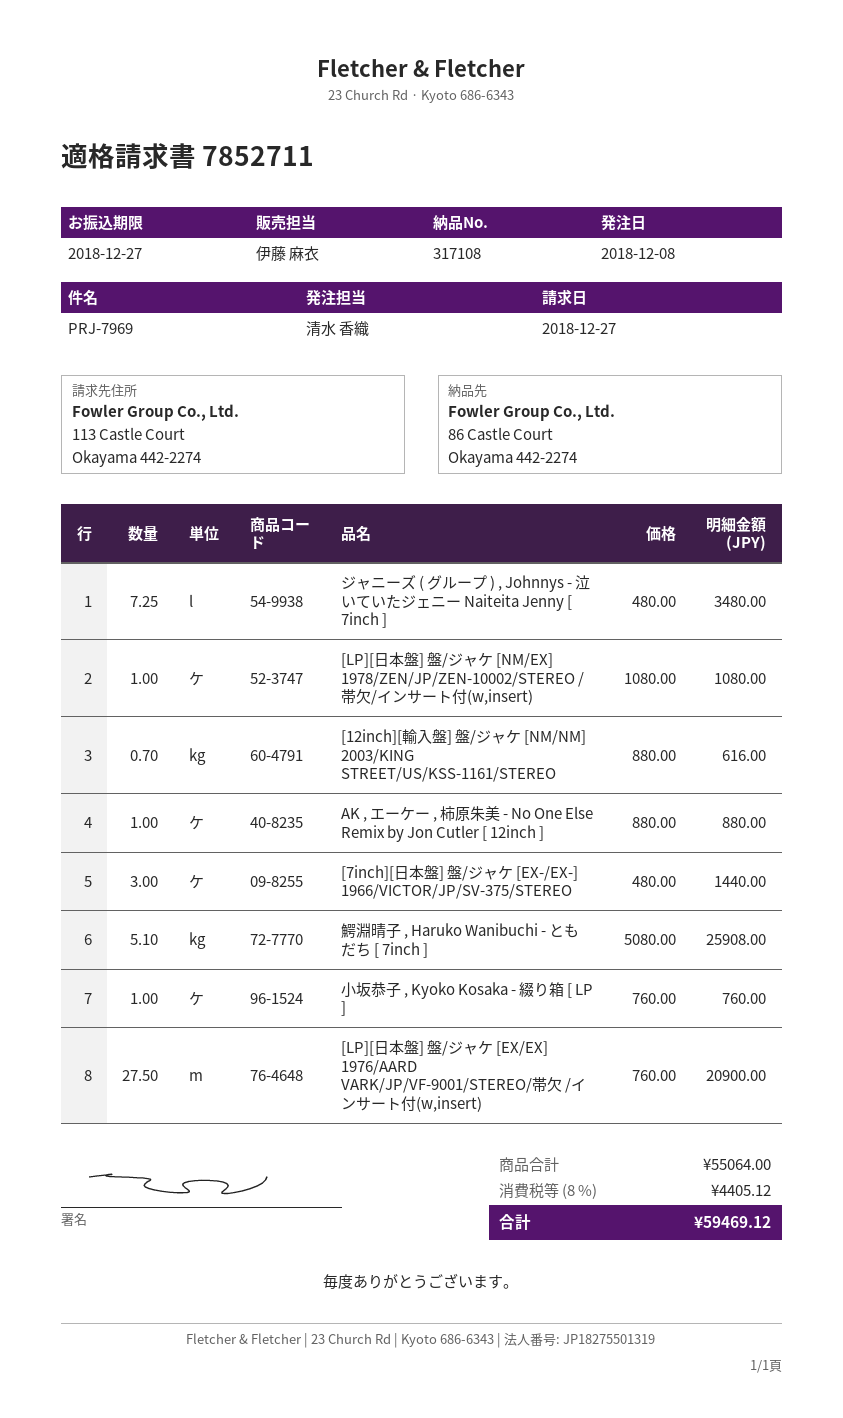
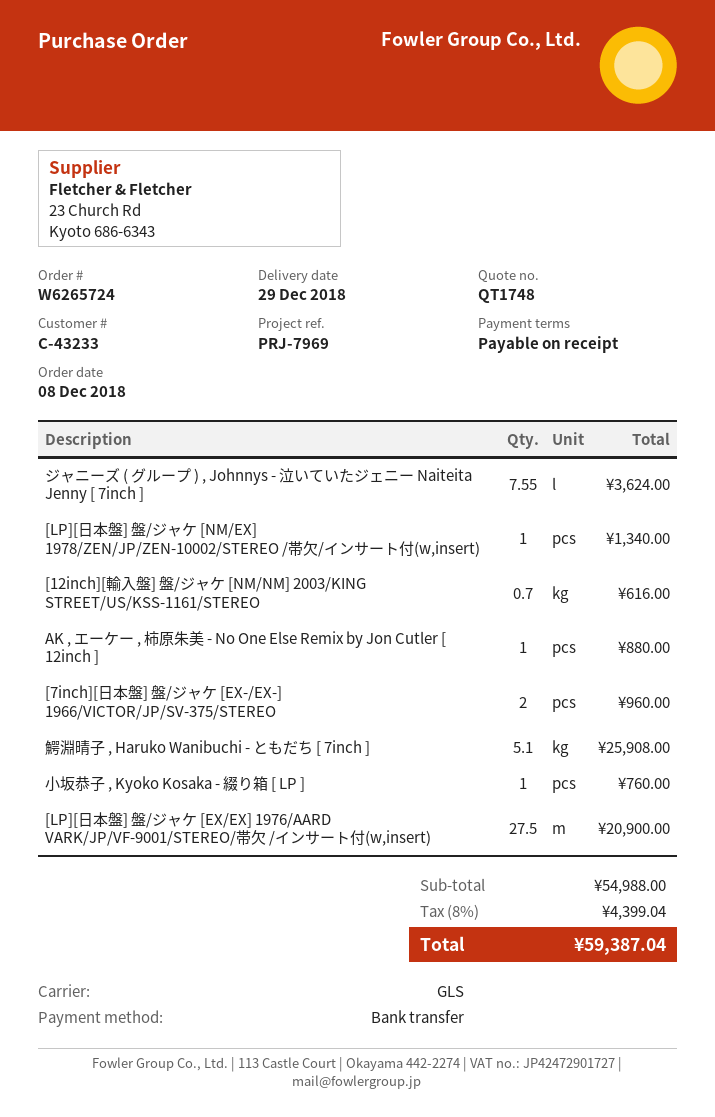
ジャニーズ ( グループ ) , Johnnys - 泣いていたジェニー Naiteita Jenny [ 7inch ]: 7.25 for 3480.00 -> 7.55 for 3624.00
[LP][日本盤] 盤/ジャケ [NM/EX] 1978/ZEN/JP/ZEN-10002/STEREO /帯欠/インサート付(w,insert): 1 for 1080.00 -> 1 for 1340.00
[7inch][日本盤] 盤/ジャケ [EX-/EX-] 1966/VICTOR/JP/SV-375/STEREO: 3 for 1440.00 -> 2 for 960.00
subtotal: 55064.00 -> 54988.00
tax: 8% = 4405.12 -> 8% = 4399.04
total: 59469.12 -> 59387.04

